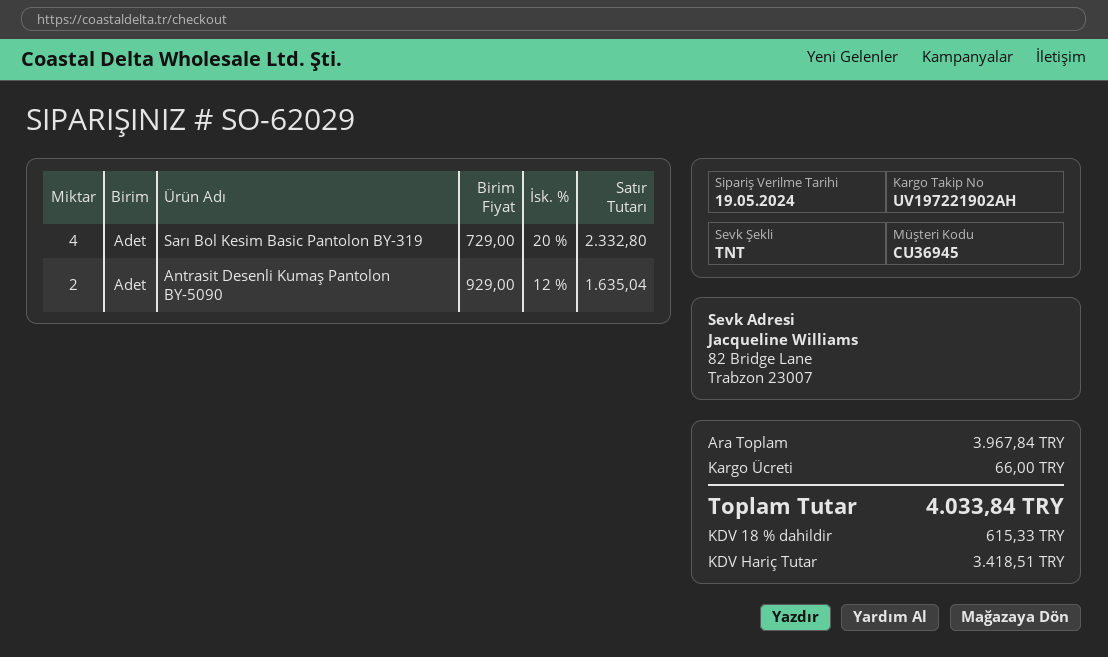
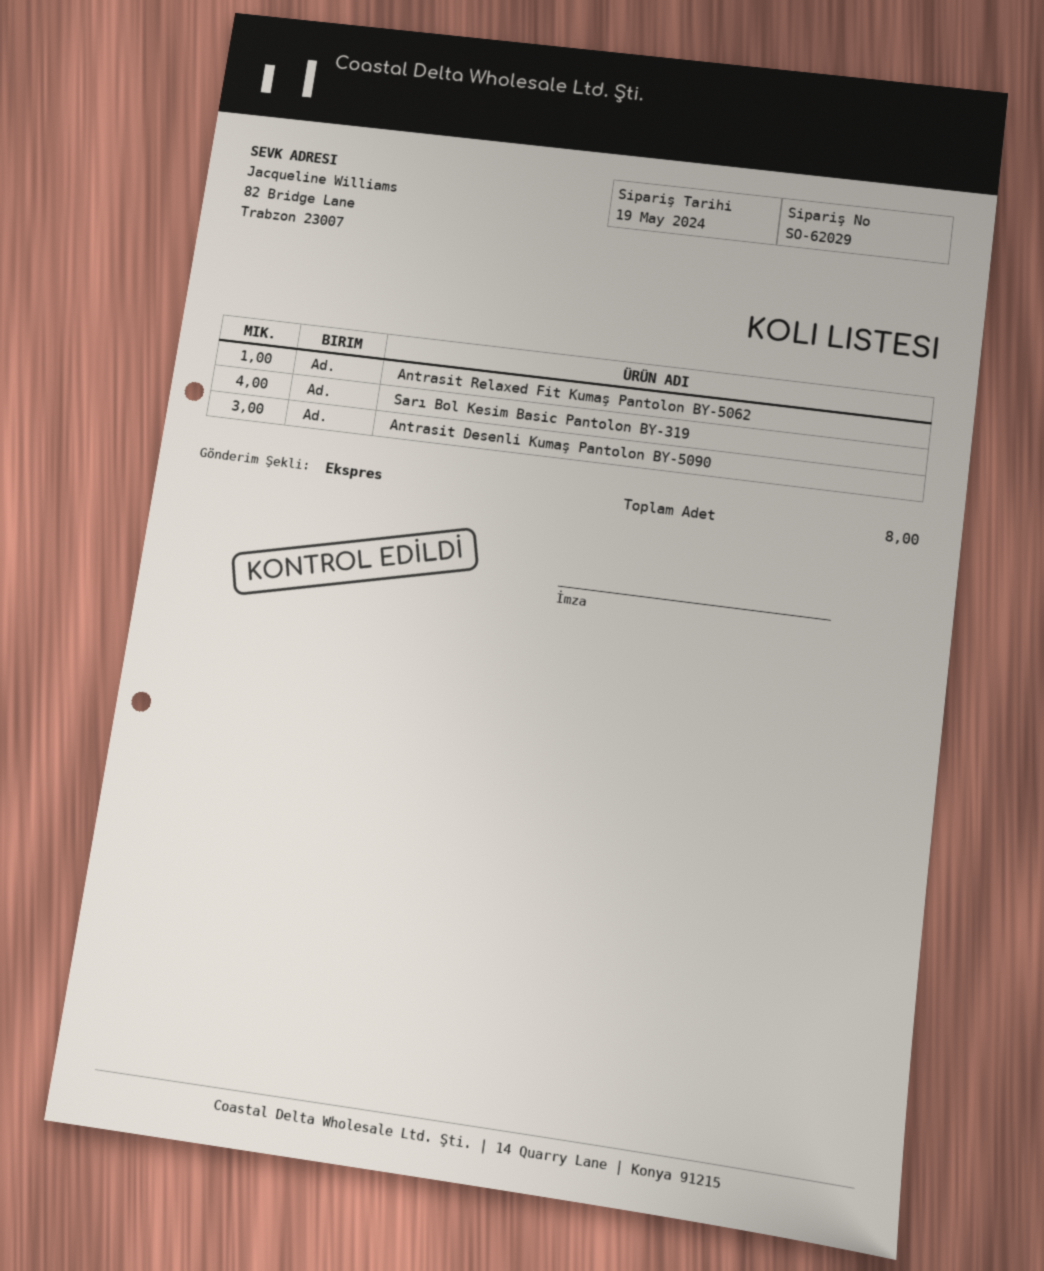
shipping method: TNT -> express
Antrasit Desenli Kumaş Pantolon BY-5090: 2 -> 3
Antrasit Relaxed Fit Kumaş Pantolon BY-5062: none -> 1

